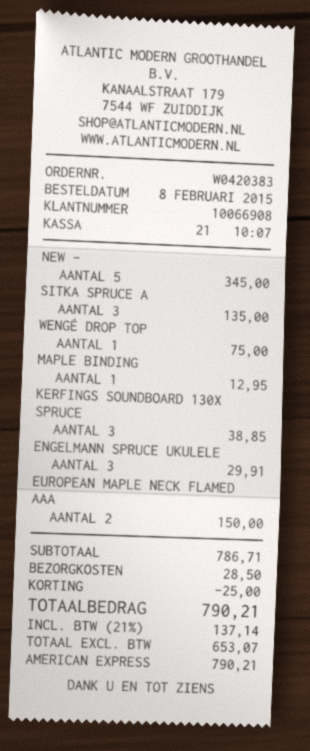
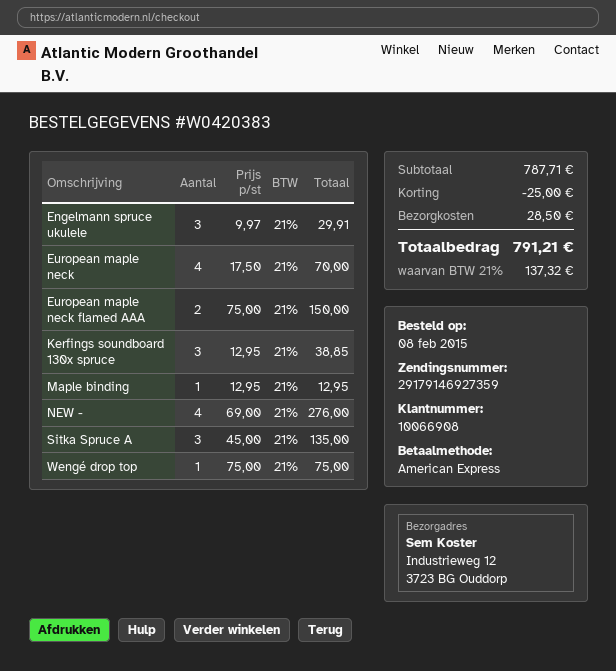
NEW -: 5 for 345.00 -> 4 for 276.00
European maple neck: none -> 4 for 70.00
subtotal: 786.71 -> 787.71
tax: 21% = 137.14 -> 21% = 137.32
total: 790.21 -> 791.21

